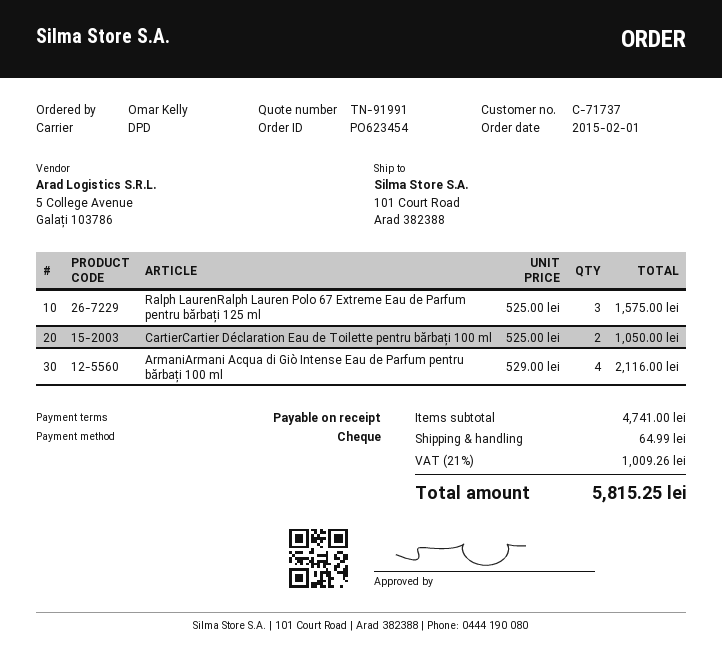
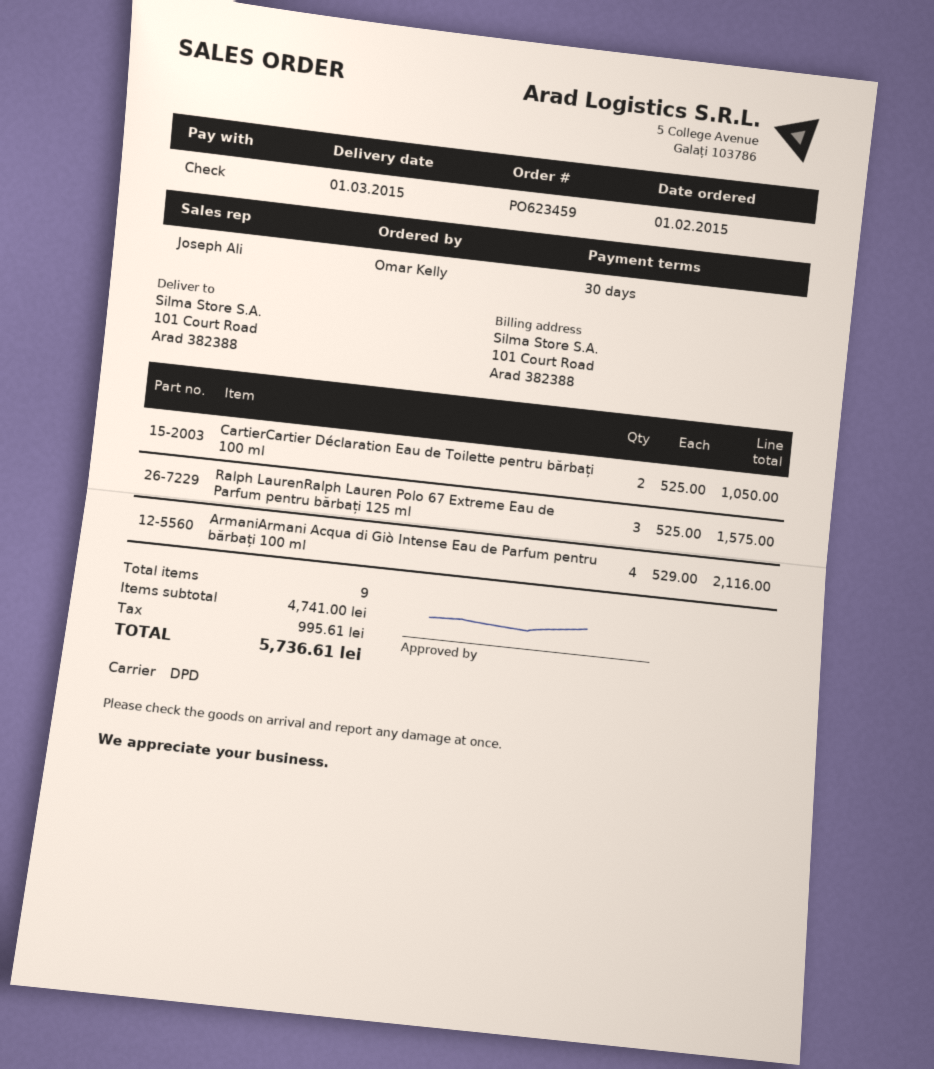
order number: PO623454 -> PO623459
payment terms: on receipt -> 30 days
shipping: 64.99 -> none
tax: 1009.26 -> 995.61
total: 5815.25 -> 5736.61

